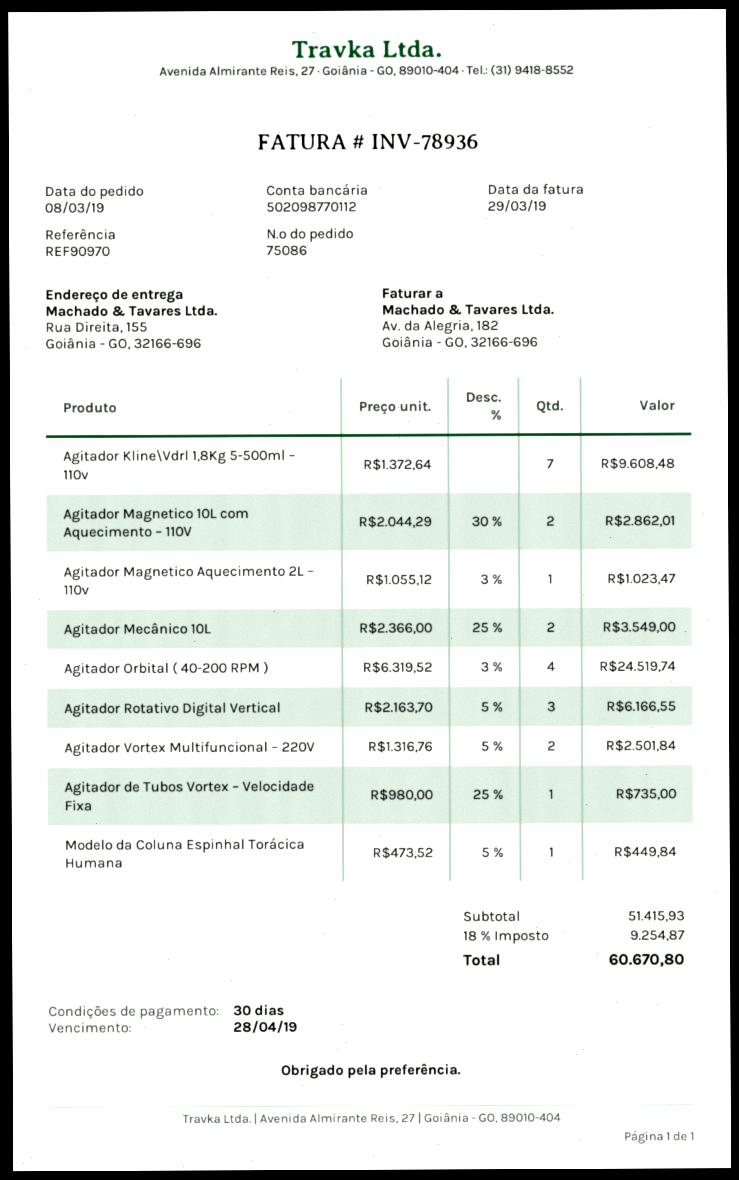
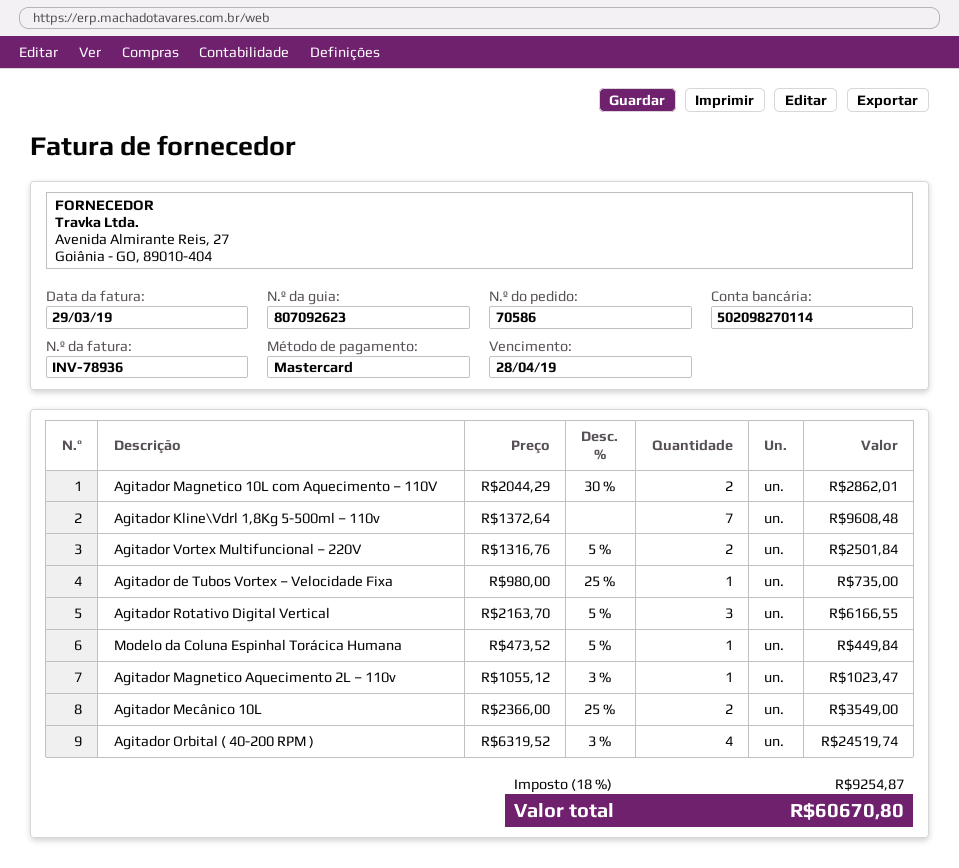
order number: 75086 -> 70586
bank account: 502098770112 -> 502098270114

